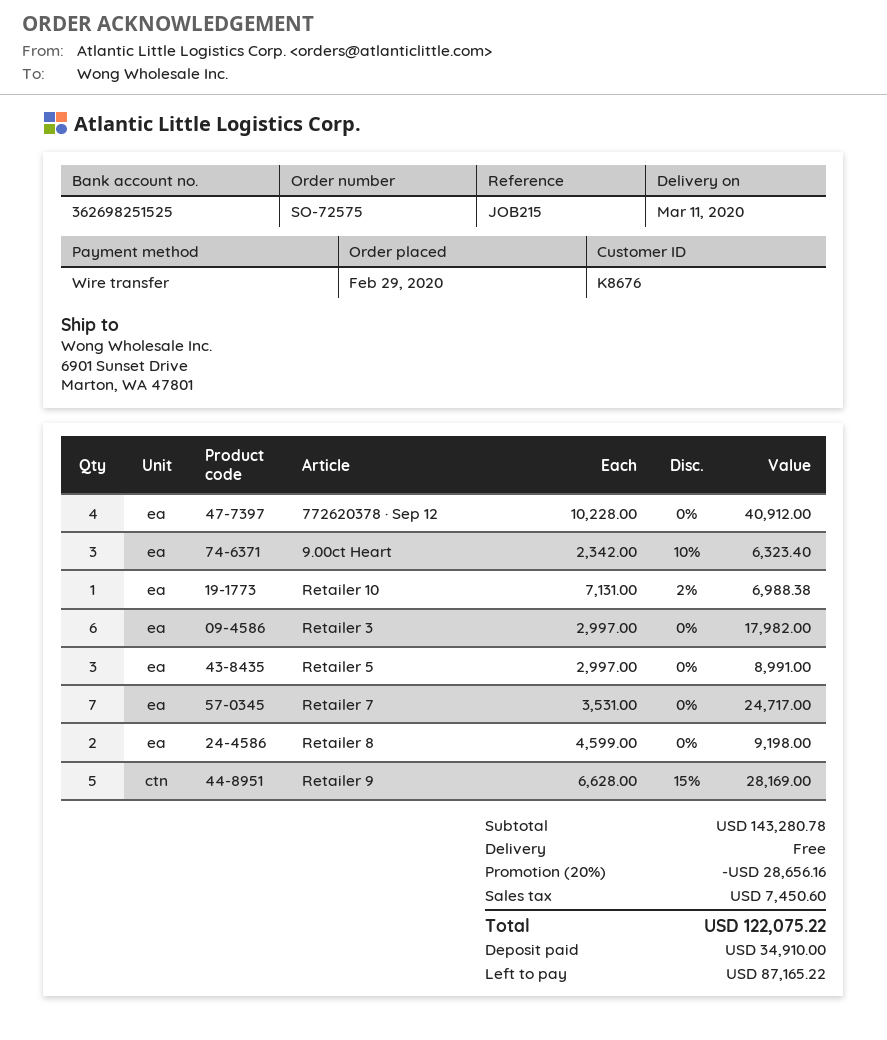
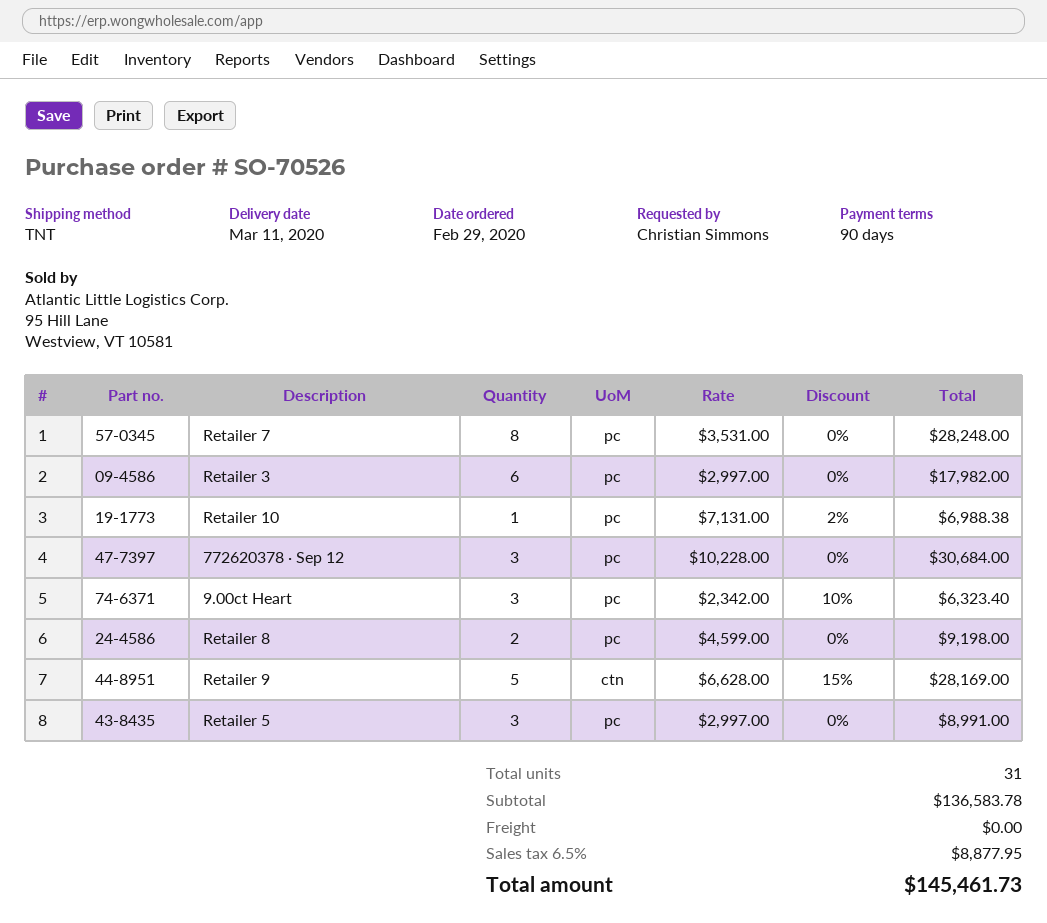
order number: SO-72575 -> SO-70526
772620378 · Sep 12: 4 x 10228.00 = 40912.00 -> 3 x 10228.00 = 30684.00
Retailer 7: 7 x 3531.00 = 24717.00 -> 8 x 3531.00 = 28248.00
subtotal: 143280.78 -> 136583.78
discount: 20% = 28656.16 -> none
tax: 7450.60 -> 8877.95
total: 122075.22 -> 145461.73

